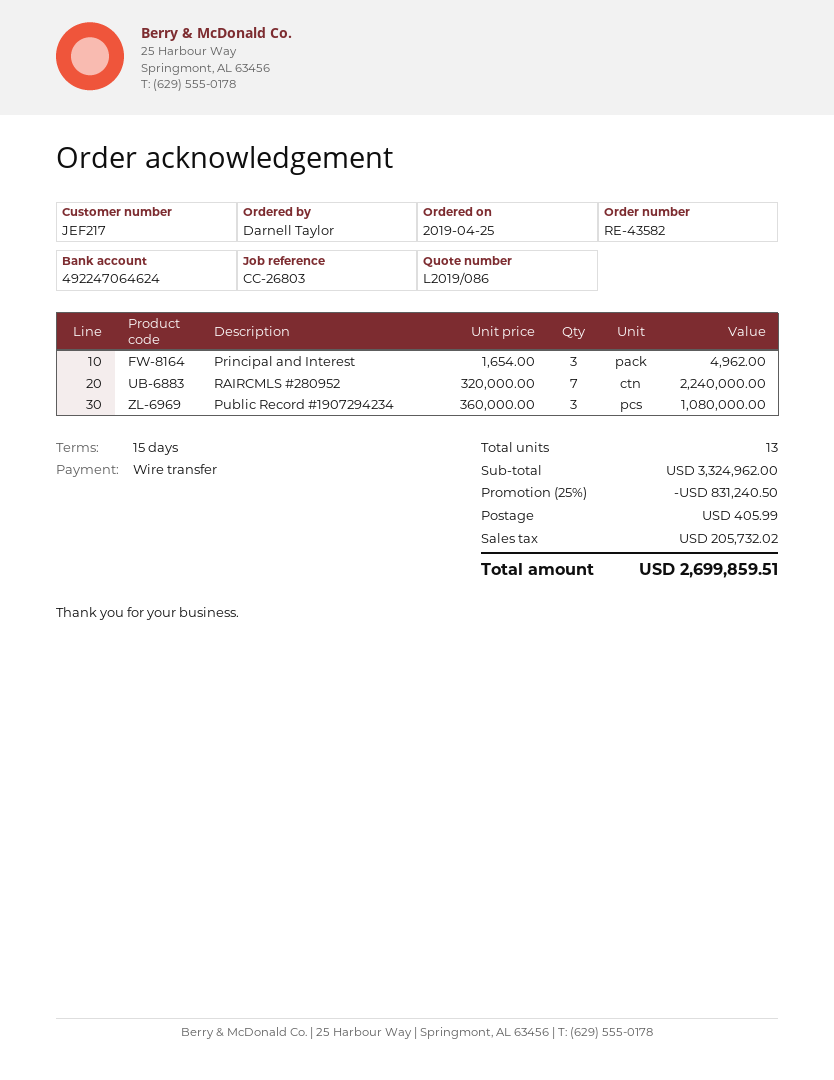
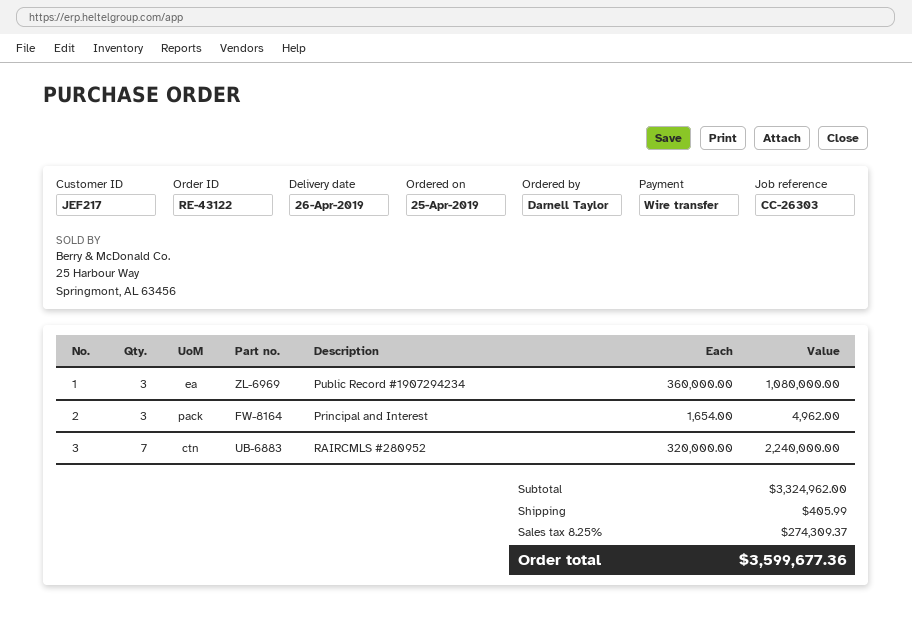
order number: RE-43582 -> RE-43122
reference: CC-26803 -> CC-26303
discount: 25% = 831240.50 -> none
tax: 205732.02 -> 274309.37
total: 2699859.51 -> 3599677.36

